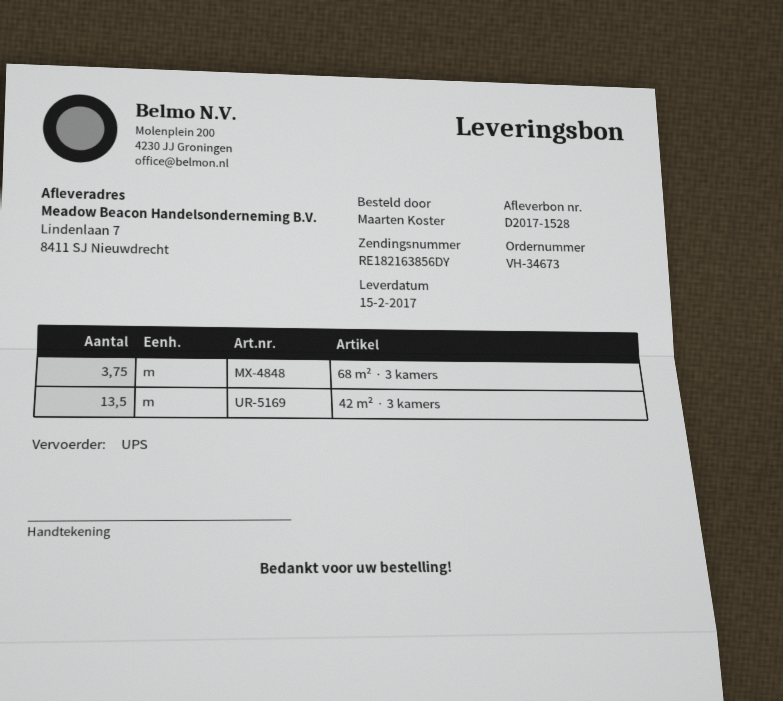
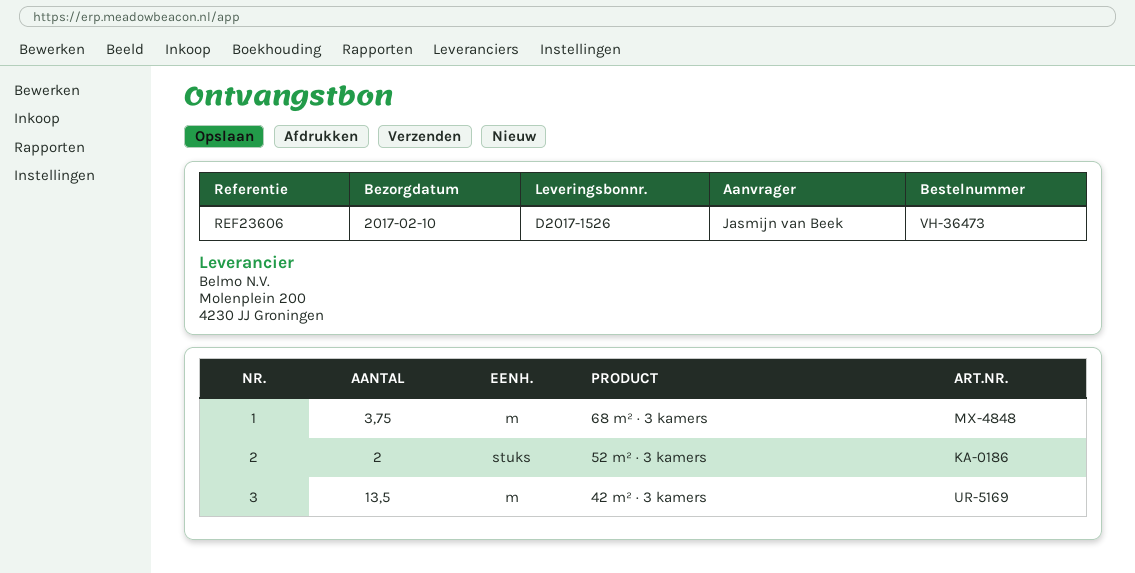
order number: VH-34673 -> VH-36473
delivery note number: D2017-1528 -> D2017-1526
delivery date: 2017-02-15 -> 2017-02-10
ordered by: Maarten Koster -> Jasmijn van Beek
52 m² · 3 kamers: none -> 2

